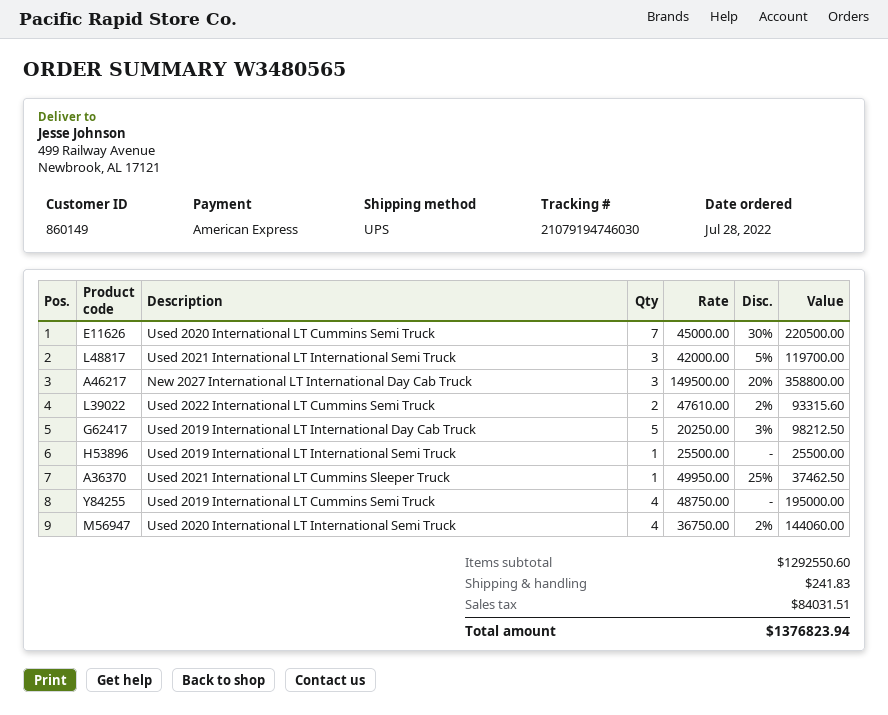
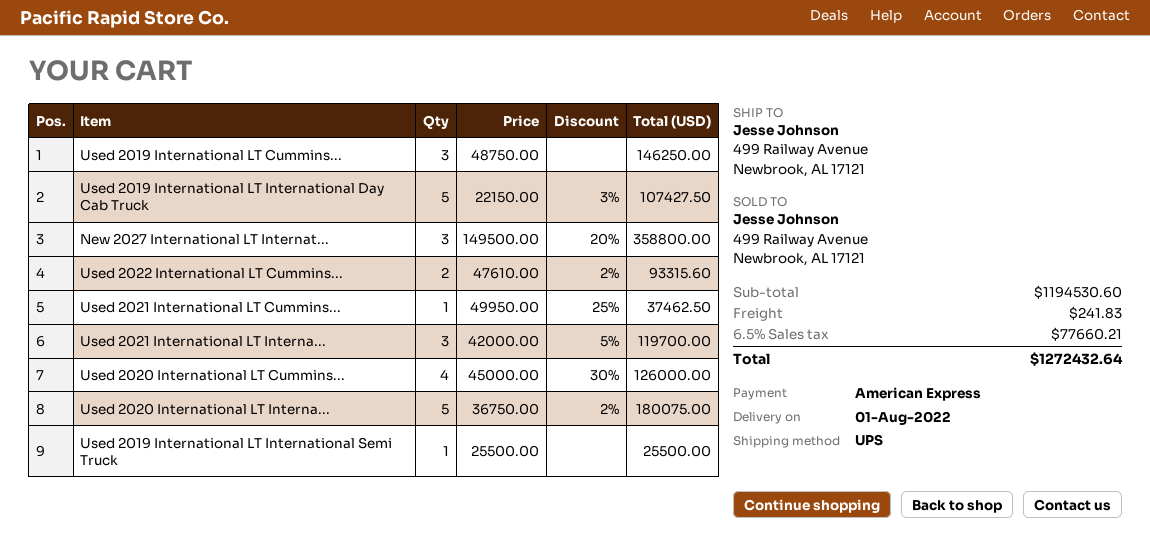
Used 2020 International LT Cummins Semi Truck: 7 x 45000.00 - 30% = 220500.00 -> 4 x 45000.00 - 30% = 126000.00
Used 2019 International LT International Day Cab Truck: 5 x 20250.00 - 3% = 98212.50 -> 5 x 22150.00 - 3% = 107427.50
Used 2019 International LT Cummins Semi Truck: 4 x 48750.00 = 195000.00 -> 3 x 48750.00 = 146250.00
Used 2020 International LT International Semi Truck: 4 x 36750.00 - 2% = 144060.00 -> 5 x 36750.00 - 2% = 180075.00
subtotal: 1292550.60 -> 1194530.60
tax: 84031.51 -> 77660.21
total: 1376823.94 -> 1272432.64

